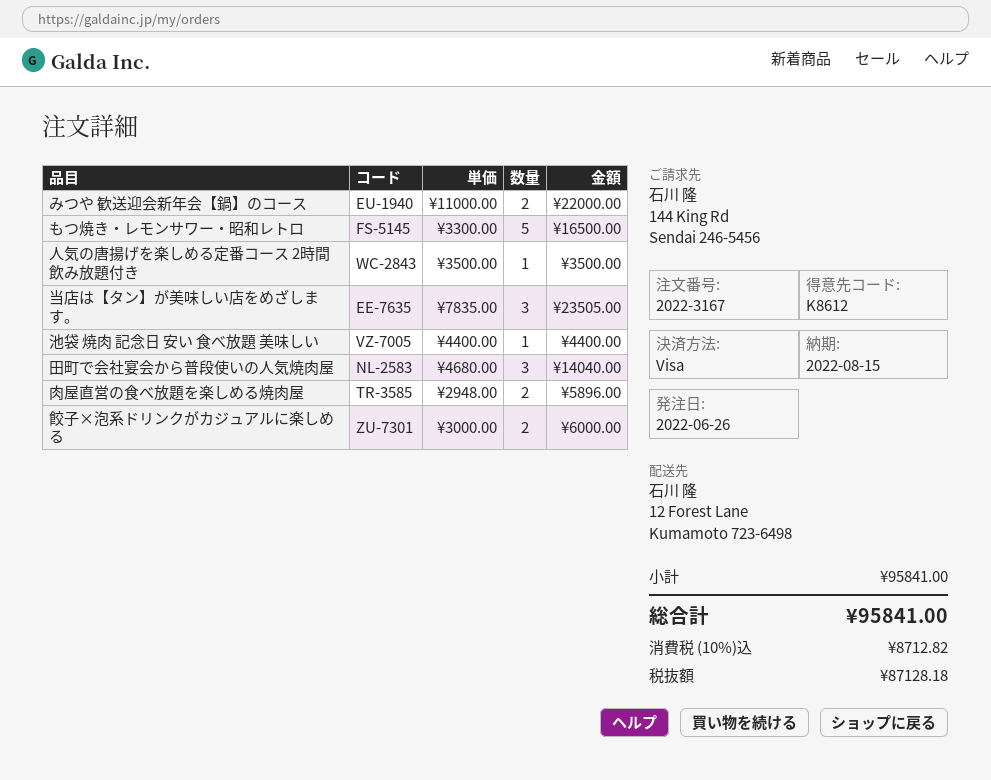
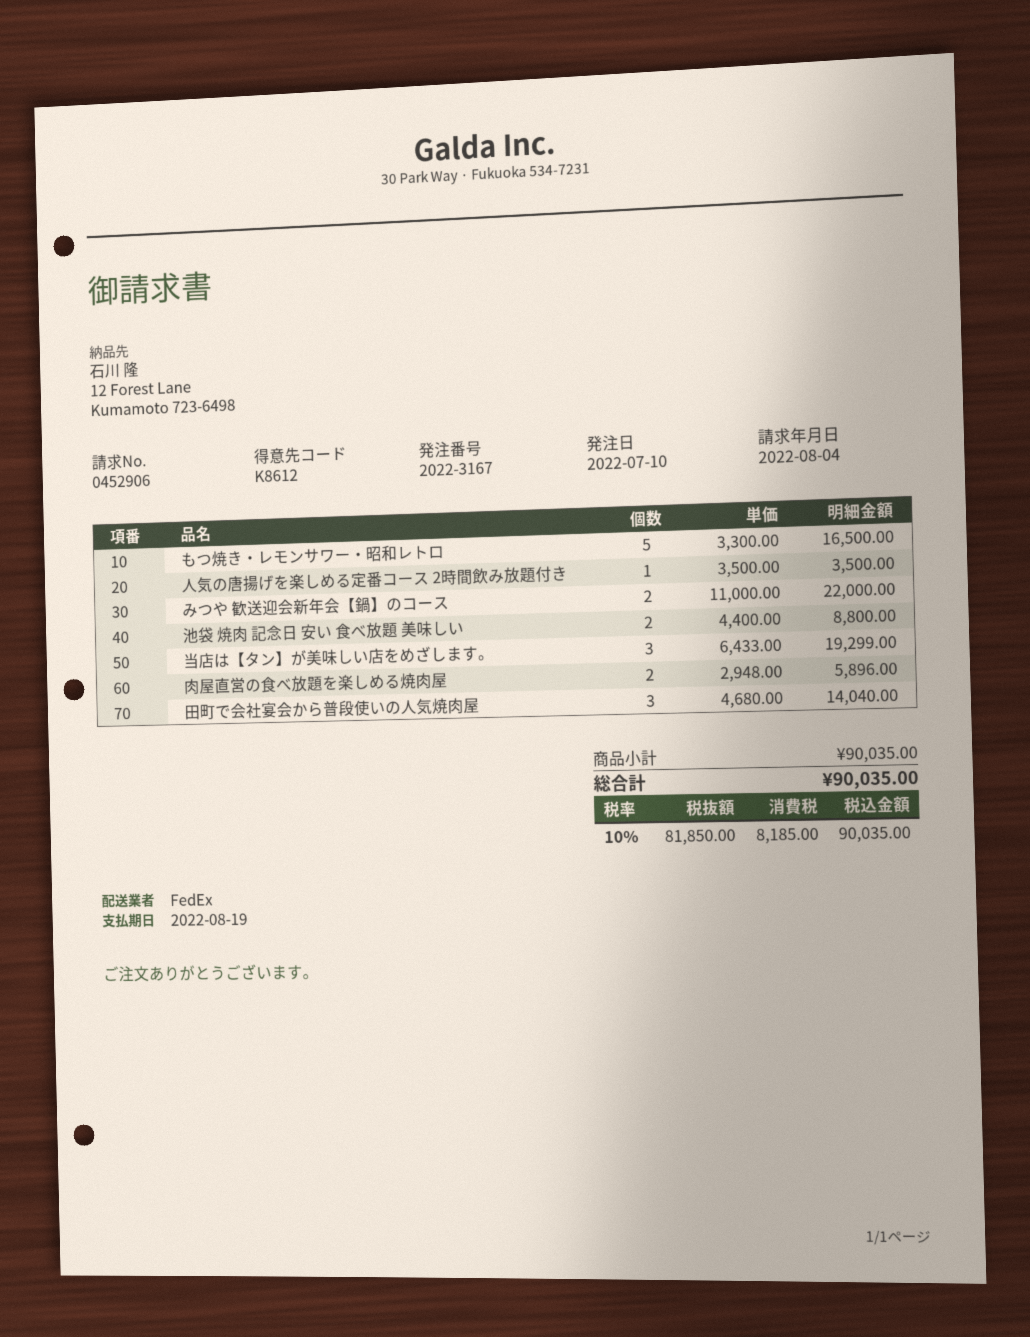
order date: 2022-06-26 -> 2022-07-10
当店は【タン】が美味しい店をめざします。: 3 x 7835.00 = 23505.00 -> 3 x 6433.00 = 19299.00
池袋 焼肉 記念日 安い 食べ放題 美味しい: 1 x 4400.00 = 4400.00 -> 2 x 4400.00 = 8800.00
餃子×泡系ドリンクがカジュアルに楽しめる: 2 x 3000.00 = 6000.00 -> none
subtotal: 95841.00 -> 90035.00
net: 87128.18 -> 81850.00
tax: 10% = 8712.82 -> 10% = 8185.00
total: 95841.00 -> 90035.00

